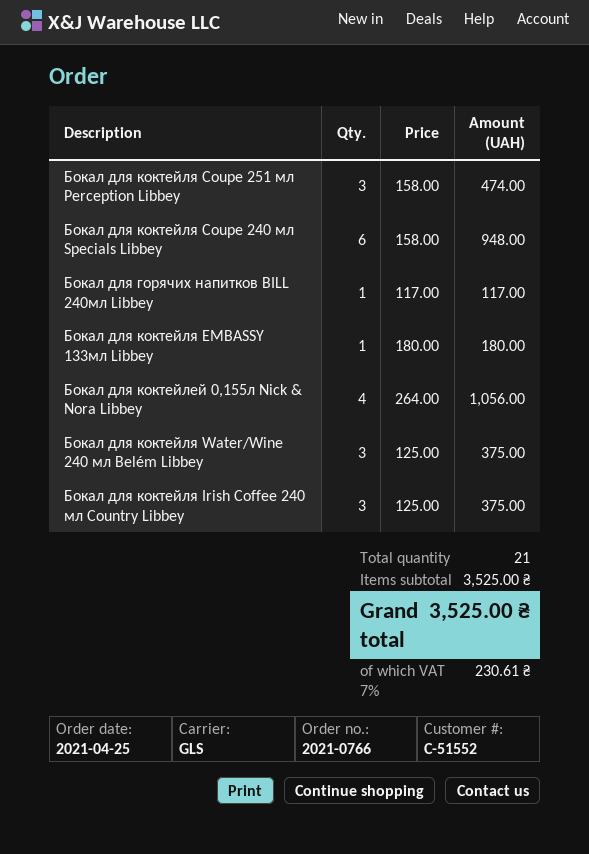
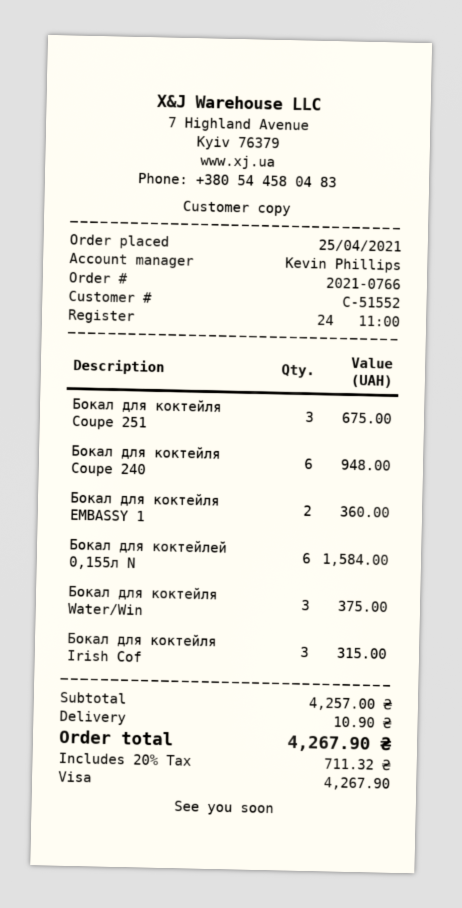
Бокал для коктейля Coupe 251 мл Perception Libbey: 3 for 474.00 -> 3 for 675.00
Бокал для горячих напитков BILL 240мл Libbey: 1 for 117.00 -> none
Бокал для коктейля EMBASSY 133мл Libbey: 1 for 180.00 -> 2 for 360.00
Бокал для коктейлей 0,155л Nick & Nora Libbey: 4 for 1056.00 -> 6 for 1584.00
Бокал для коктейля Irish Coffee 240 мл Country Libbey: 3 for 375.00 -> 3 for 315.00
subtotal: 3525.00 -> 4257.00
shipping: none -> 10.90
tax: 7% = 230.61 -> 20% = 711.32
total: 3525.00 -> 4267.90

